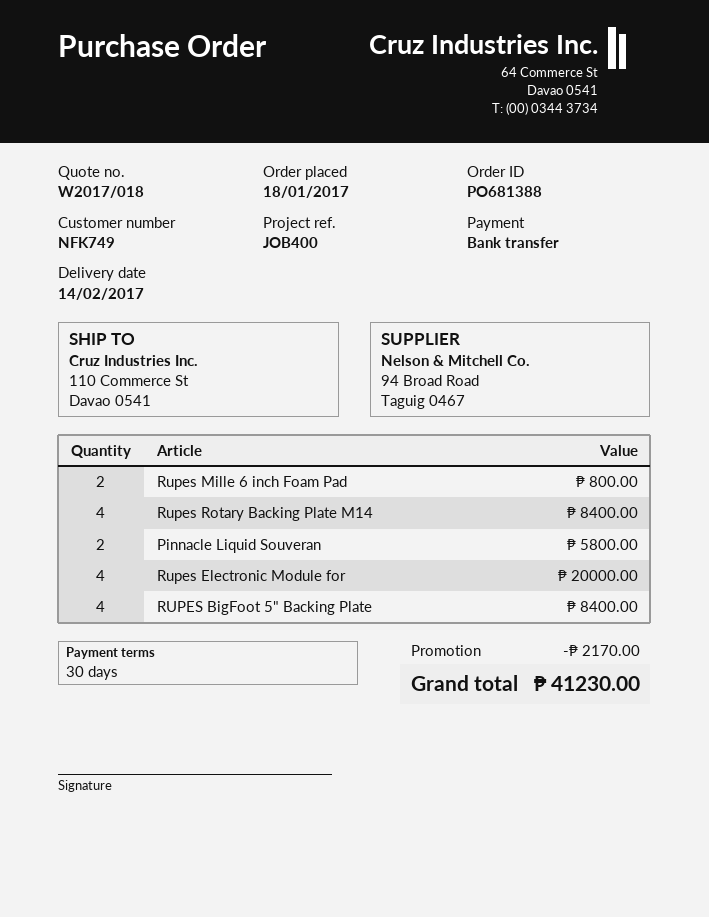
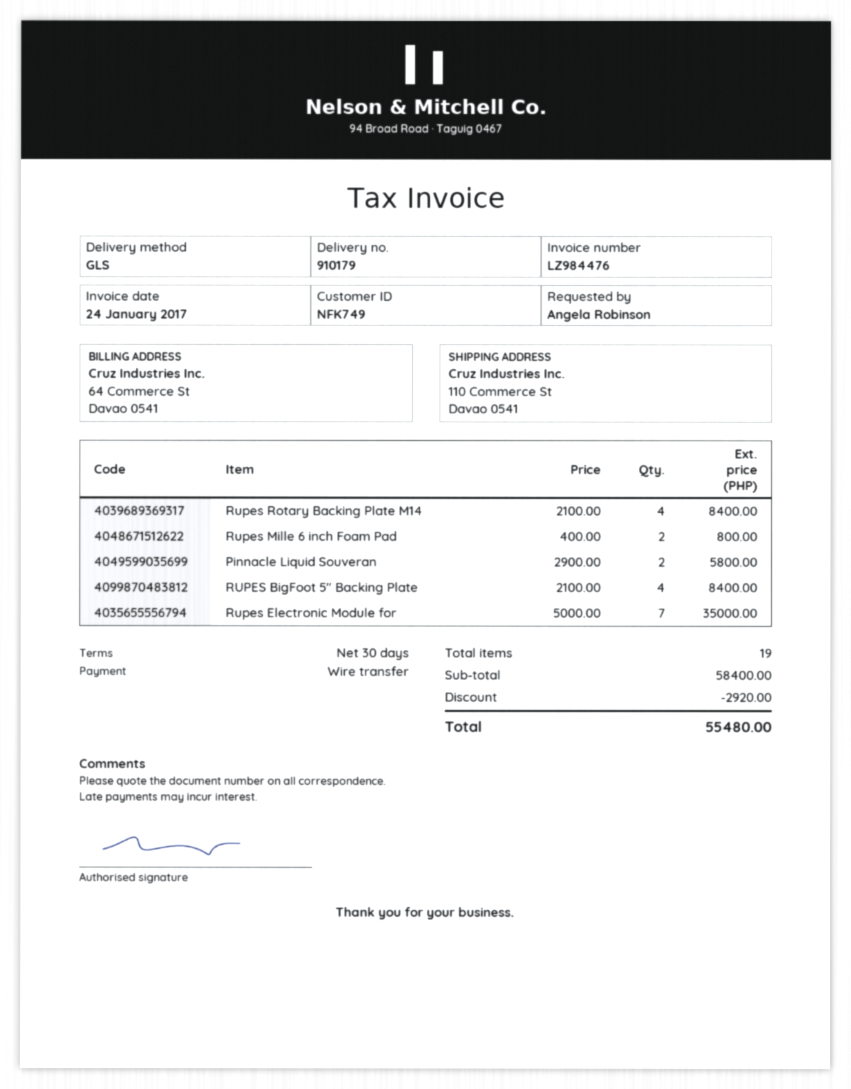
Rupes Electronic Module for: 4 for 20000.00 -> 7 for 35000.00
discount: 2170.00 -> 2920.00
total: 41230.00 -> 55480.00

